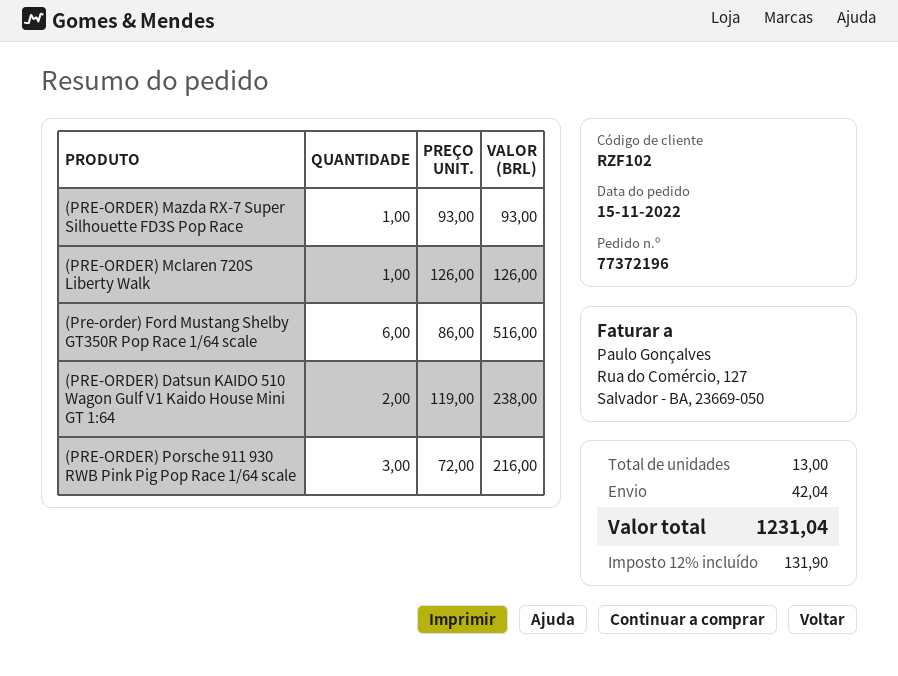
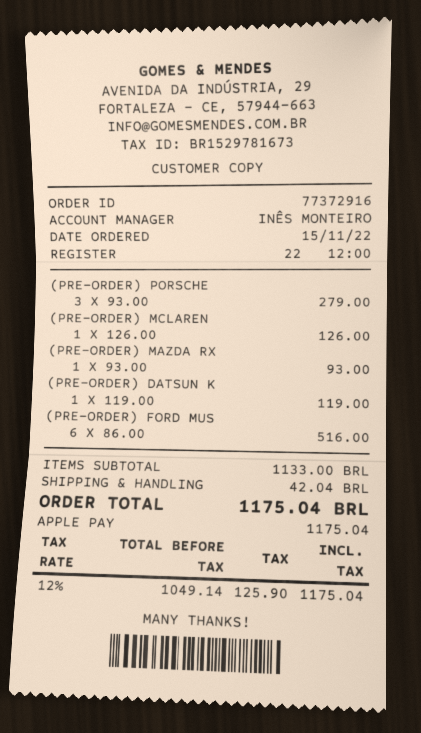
order number: 77372196 -> 77372916
(PRE-ORDER) Datsun KAIDO 510 Wagon Gulf V1 Kaido House Mini GT 1:64: 2 x 119.00 = 238.00 -> 1 x 119.00 = 119.00
(PRE-ORDER) Porsche 911 930 RWB Pink Pig Pop Race 1/64 scale: 3 x 72.00 = 216.00 -> 3 x 93.00 = 279.00
tax: 12% = 131.90 -> 12% = 125.90
total: 1231.04 -> 1175.04

